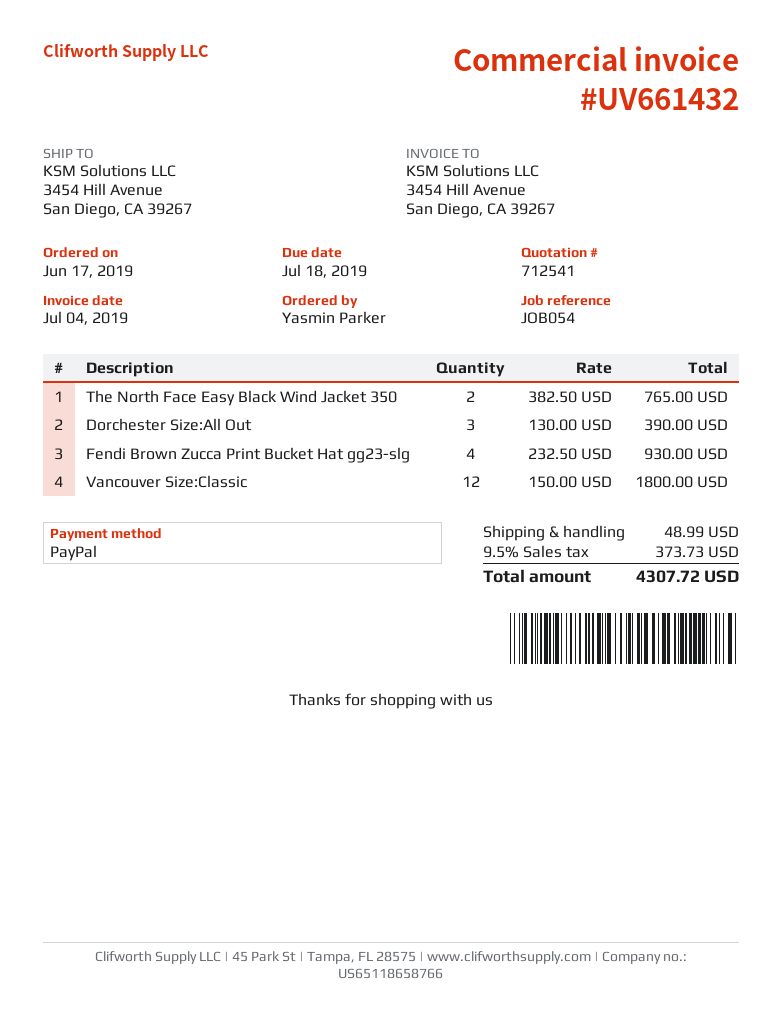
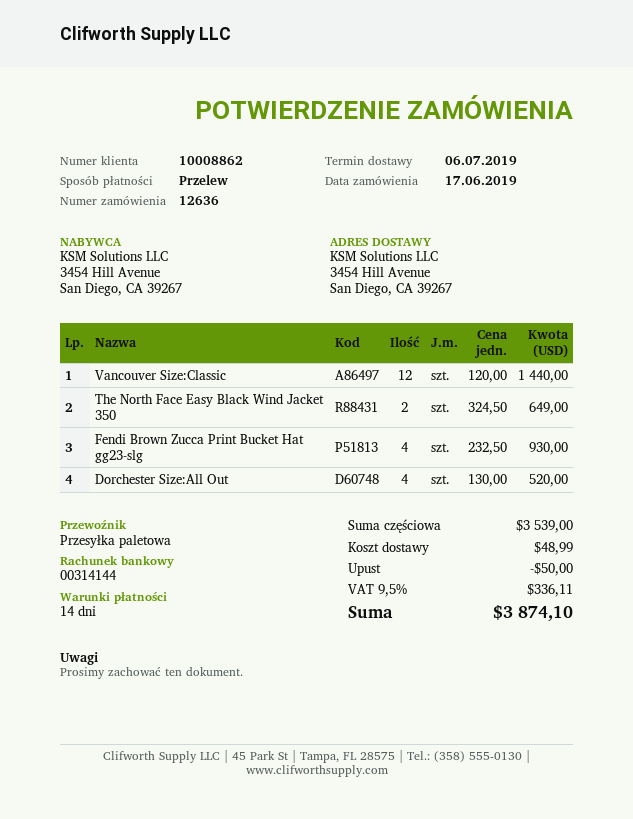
payment method: PayPal -> bank transfer
The North Face Easy Black Wind Jacket 350: 2 x 382.50 = 765.00 -> 2 x 324.50 = 649.00
Dorchester Size:All Out: 3 x 130.00 = 390.00 -> 4 x 130.00 = 520.00
Vancouver Size:Classic: 12 x 150.00 = 1800.00 -> 12 x 120.00 = 1440.00
discount: none -> 50.00
tax: 9.5% = 373.73 -> 9.5% = 336.11
total: 4307.72 -> 3874.10

